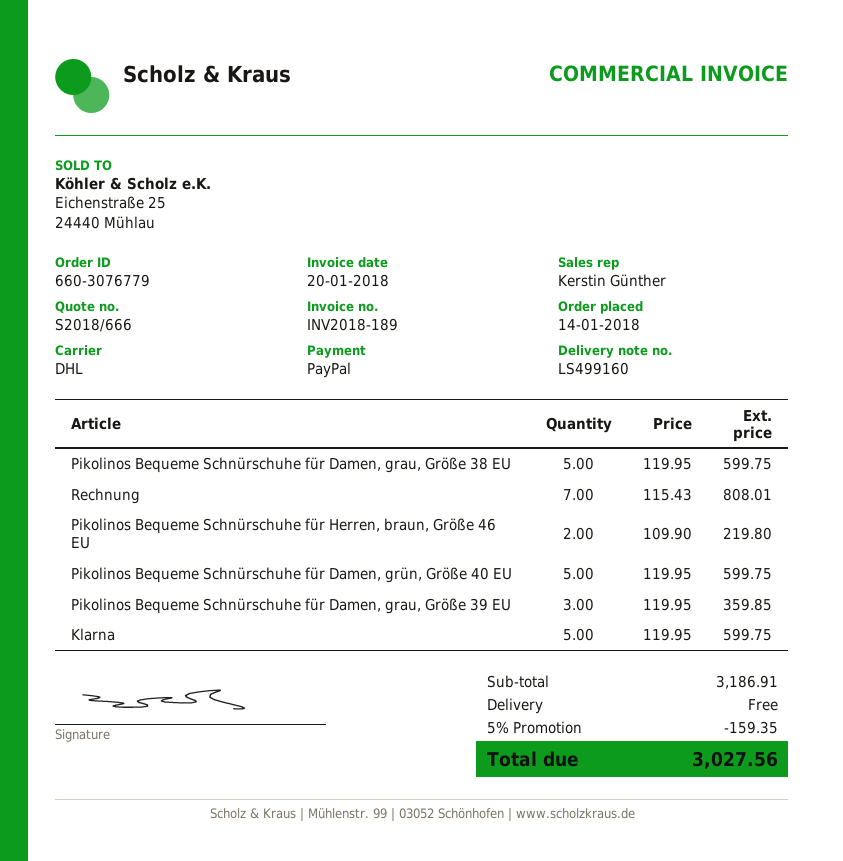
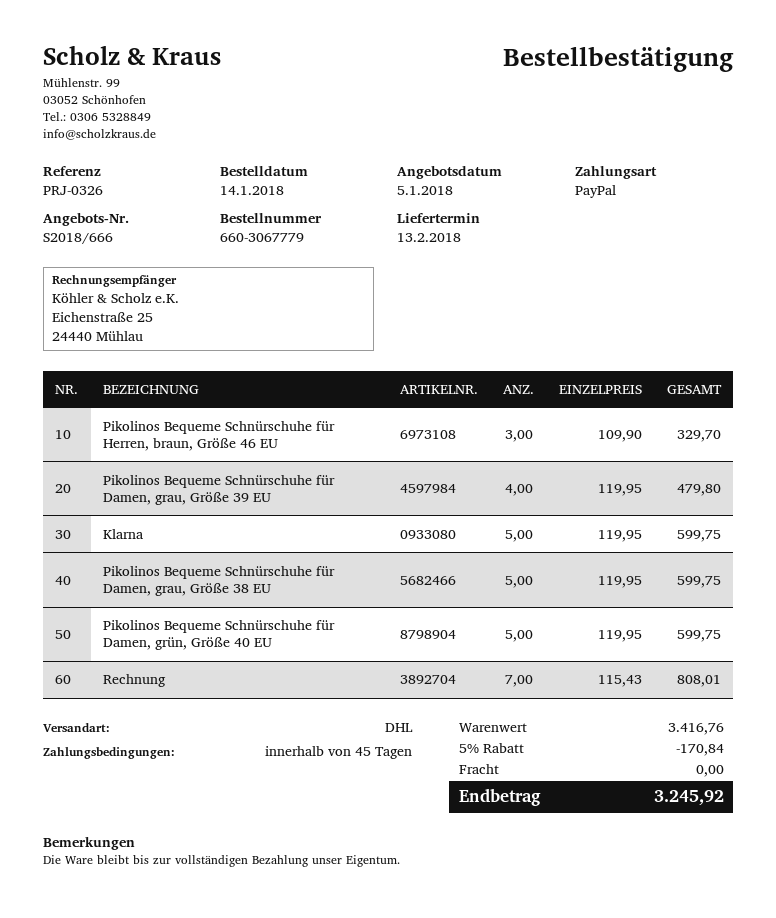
order number: 660-3076779 -> 660-3067779
Pikolinos Bequeme Schnürschuhe für Herren, braun, Größe 46 EU: 2 x 109.90 = 219.80 -> 3 x 109.90 = 329.70
Pikolinos Bequeme Schnürschuhe für Damen, grau, Größe 39 EU: 3 x 119.95 = 359.85 -> 4 x 119.95 = 479.80
subtotal: 3186.91 -> 3416.76
discount: 5% = 159.35 -> 5% = 170.84
total: 3027.56 -> 3245.92

